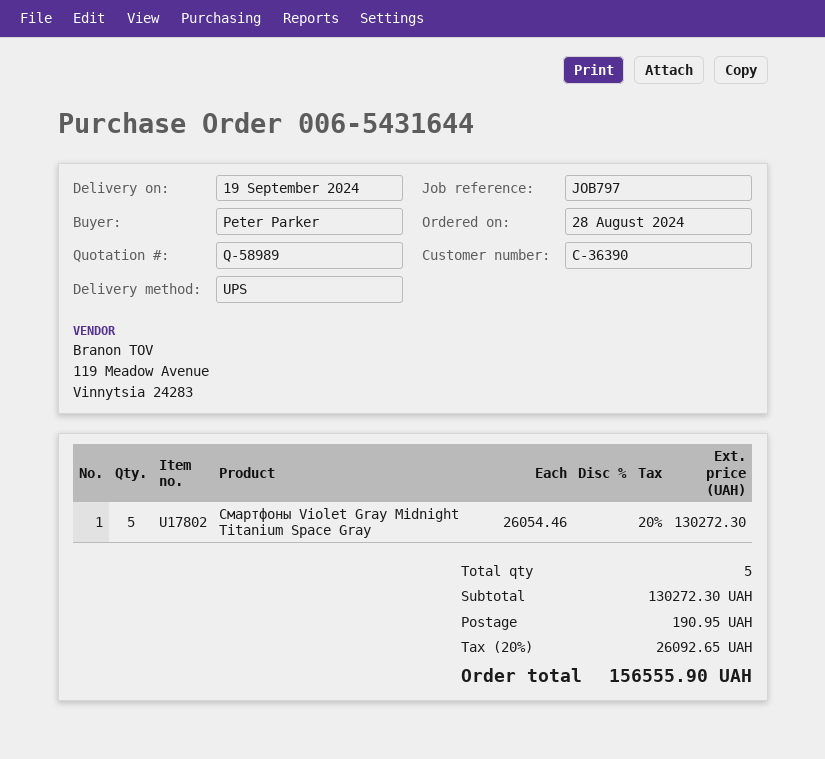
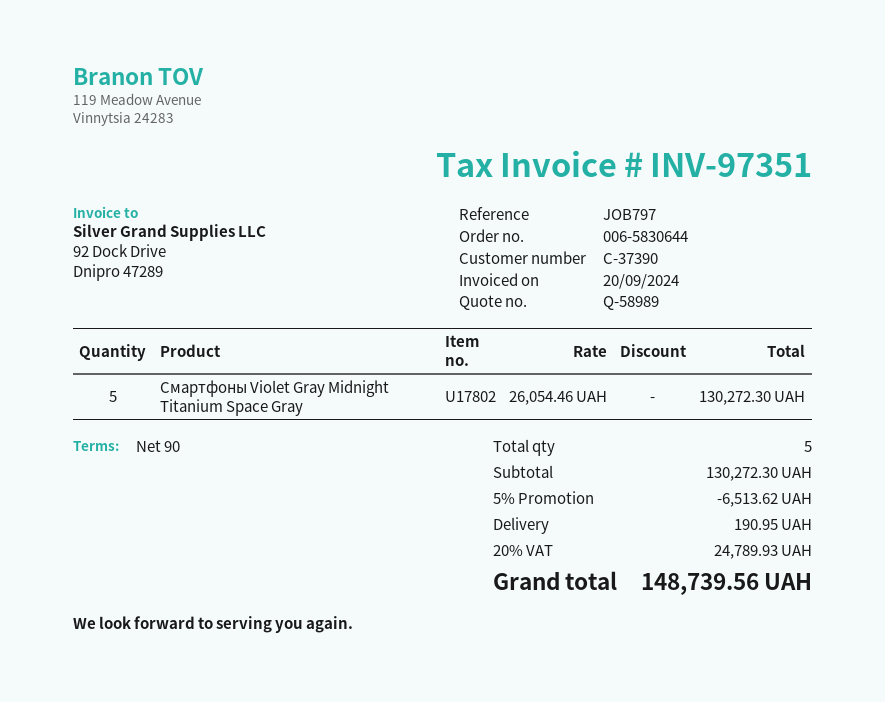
order number: 006-5431644 -> 006-5830644
customer number: C-36390 -> C-37390
discount: none -> 5% = 6513.62
tax: 20% = 26092.65 -> 20% = 24789.93
total: 156555.90 -> 148739.56

